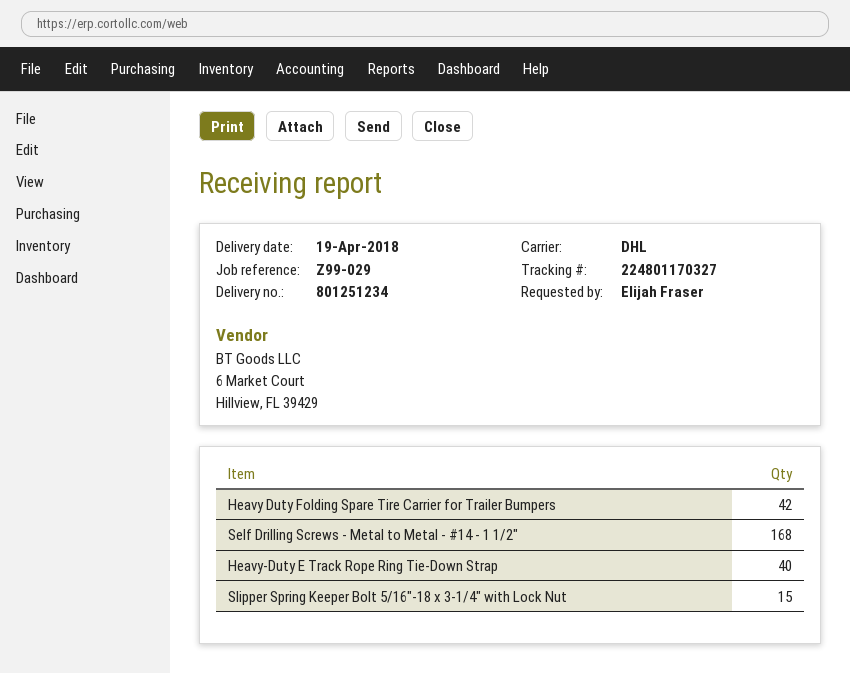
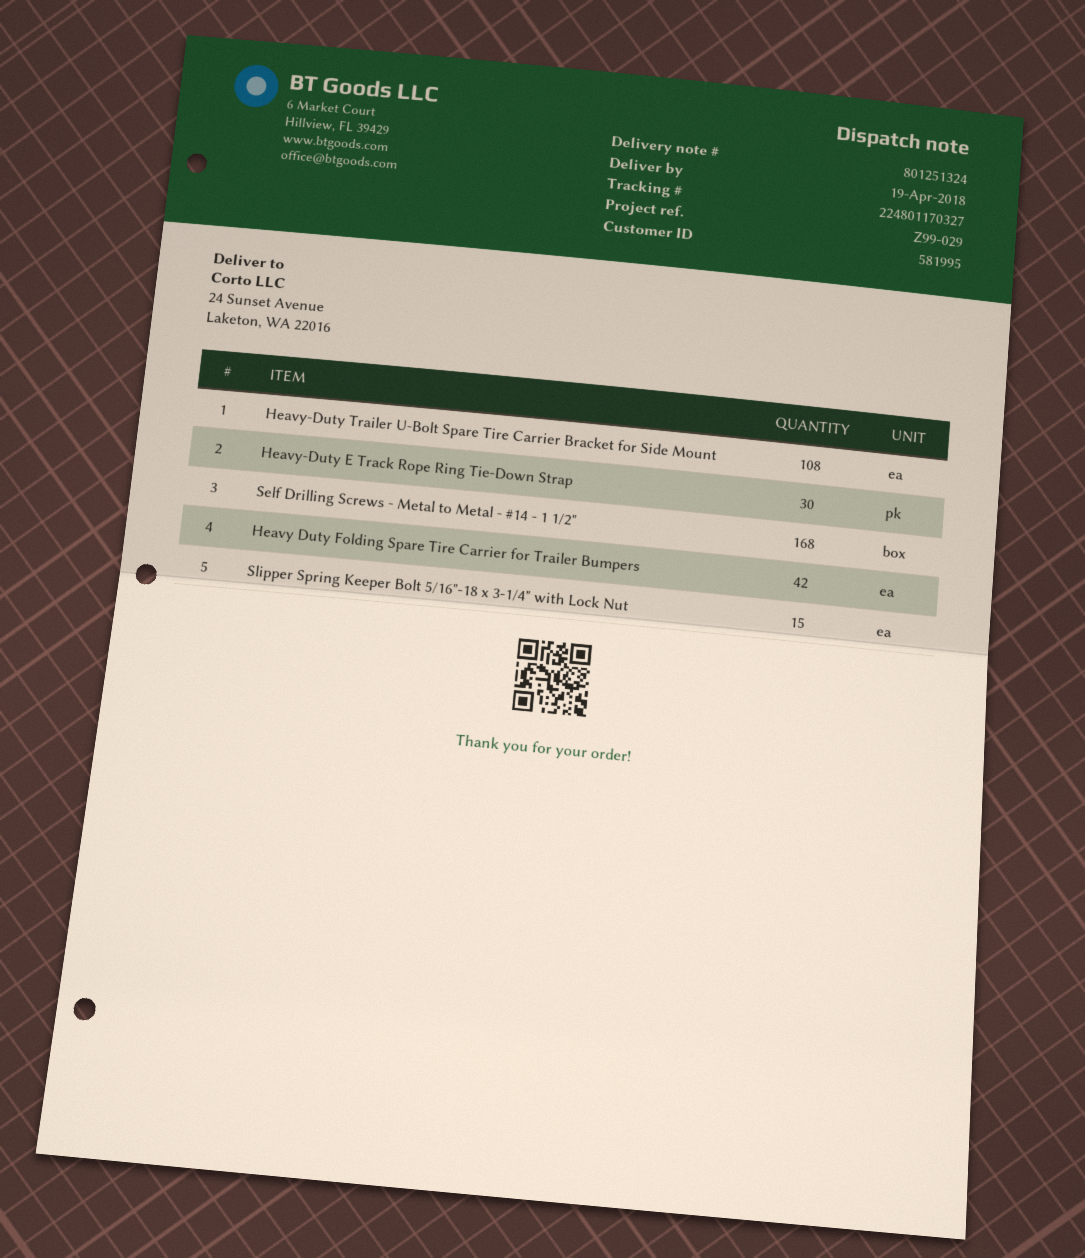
delivery note number: 801251234 -> 801251324
Heavy-Duty E Track Rope Ring Tie-Down Strap: 40 -> 30
Heavy-Duty Trailer U-Bolt Spare Tire Carrier Bracket for Side Mount: none -> 108

